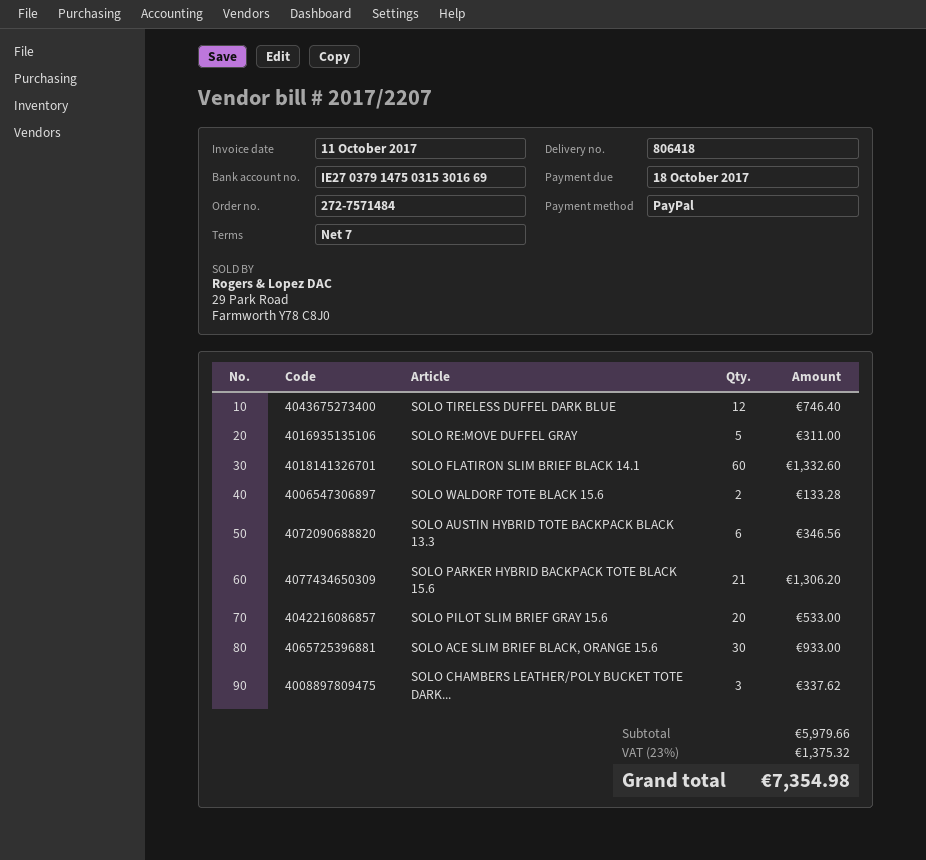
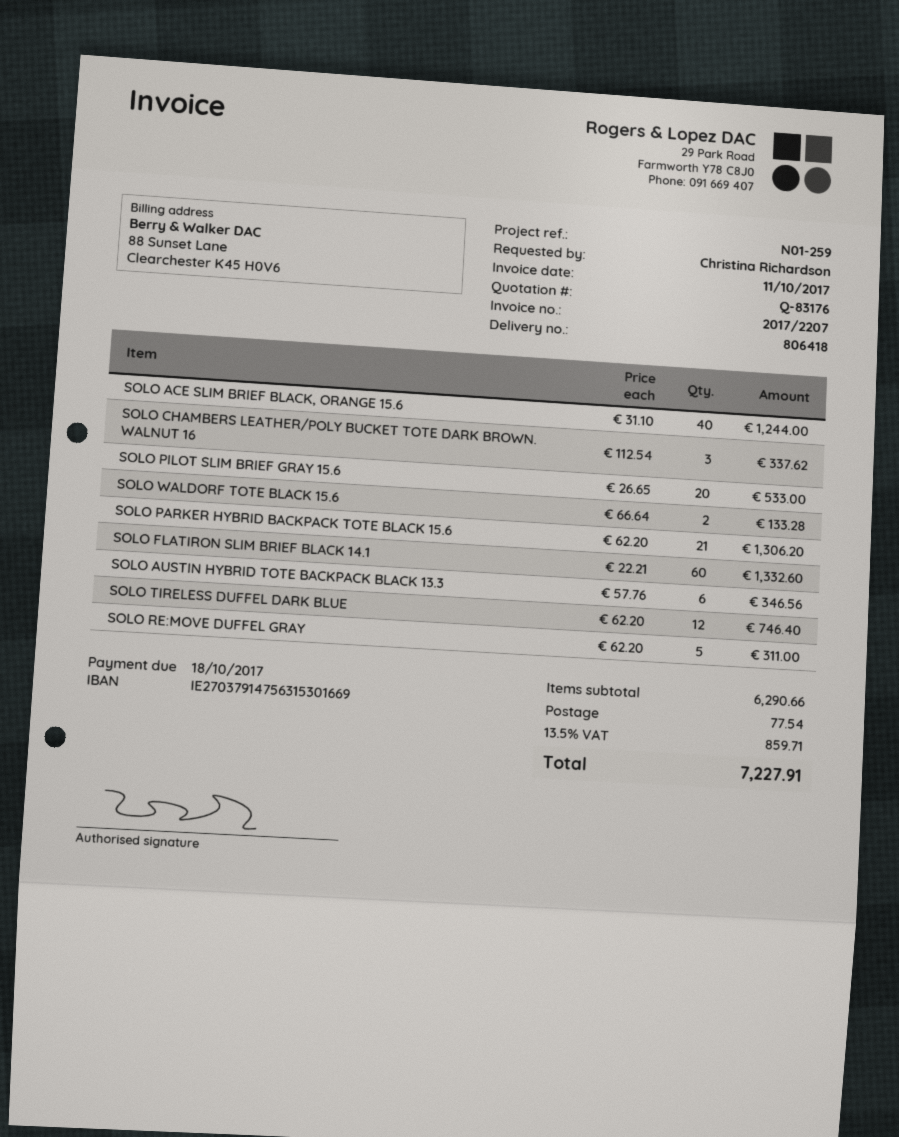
bank account: IE27037914750315301669 -> IE27037914756315301669
SOLO ACE SLIM BRIEF BLACK, ORANGE 15.6: 30 for 933.00 -> 40 for 1244.00
subtotal: 5979.66 -> 6290.66
shipping: none -> 77.54
tax: 23% = 1375.32 -> 13.5% = 859.71
total: 7354.98 -> 7227.91

